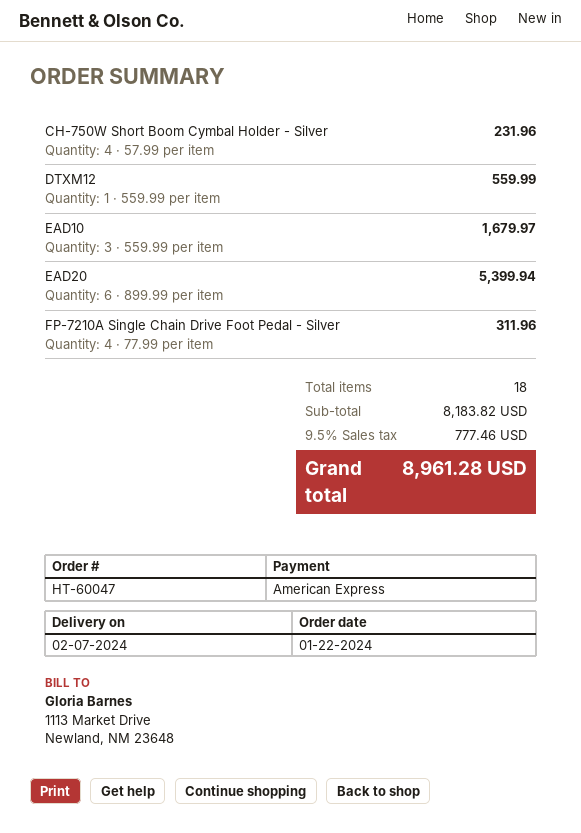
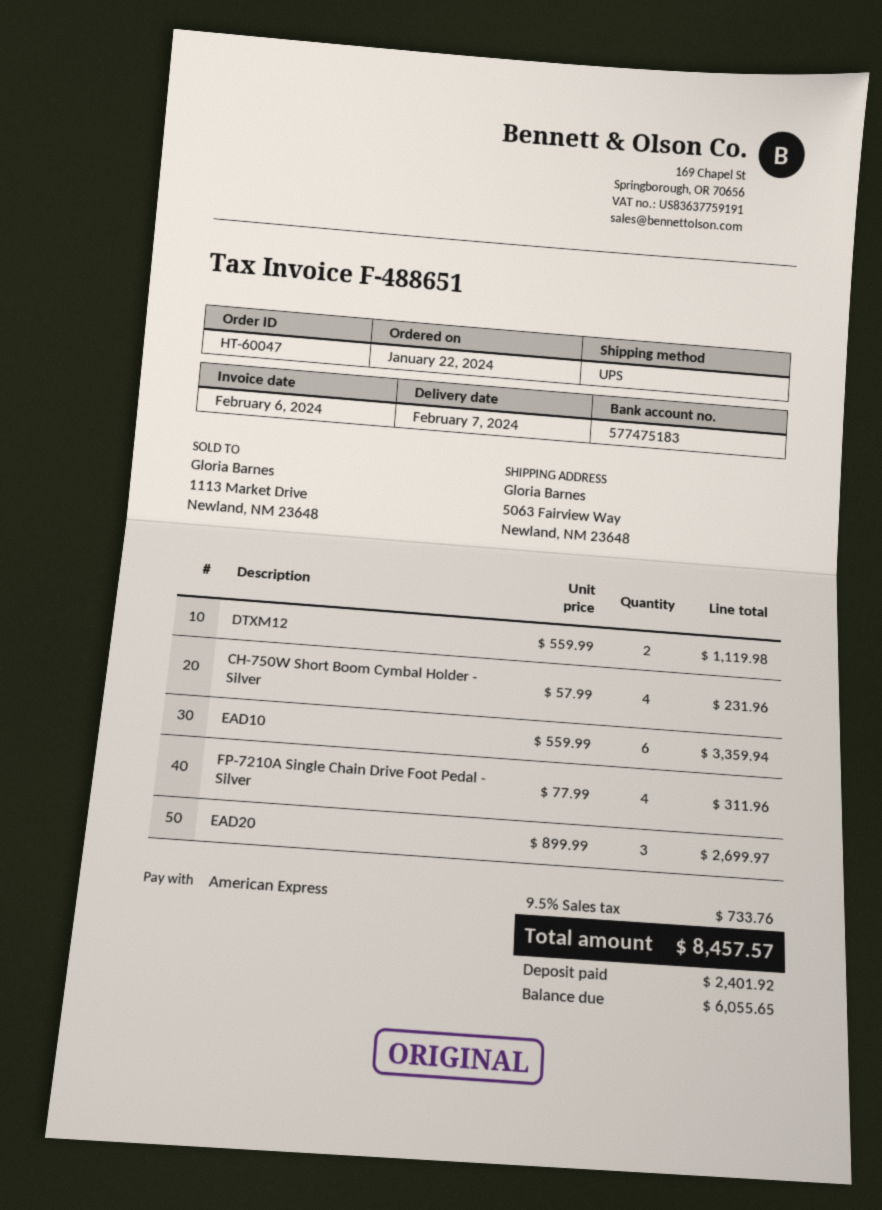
DTXM12: 1 x 559.99 = 559.99 -> 2 x 559.99 = 1119.98
EAD10: 3 x 559.99 = 1679.97 -> 6 x 559.99 = 3359.94
EAD20: 6 x 899.99 = 5399.94 -> 3 x 899.99 = 2699.97
tax: 9.5% = 777.46 -> 9.5% = 733.76
total: 8961.28 -> 8457.57

